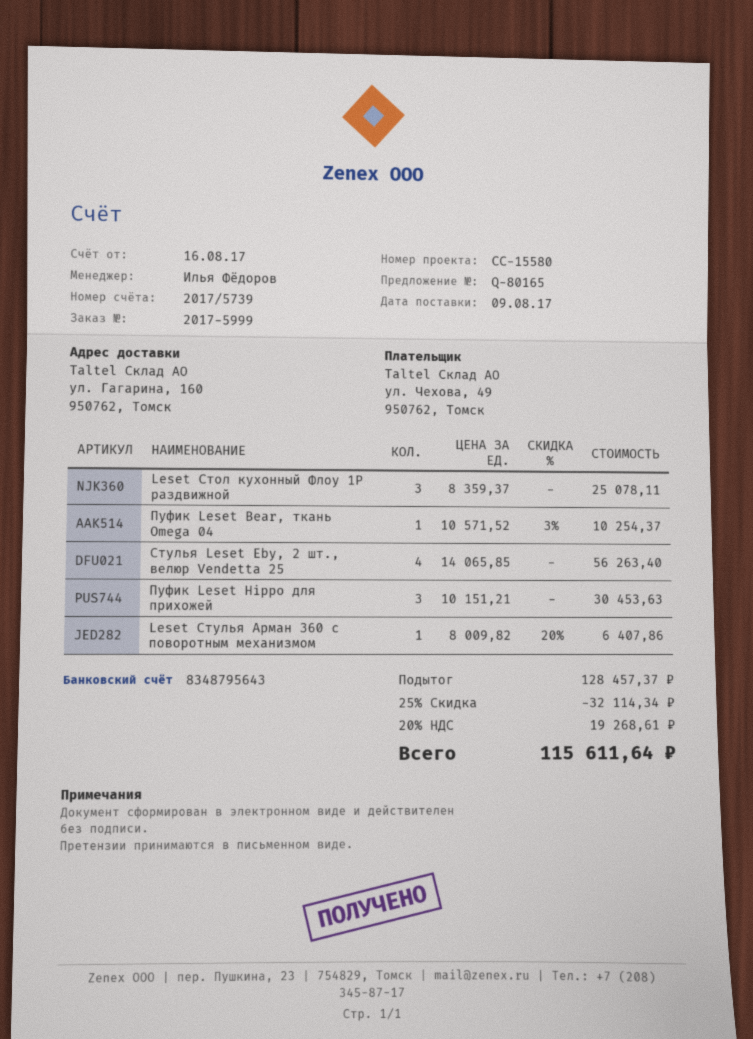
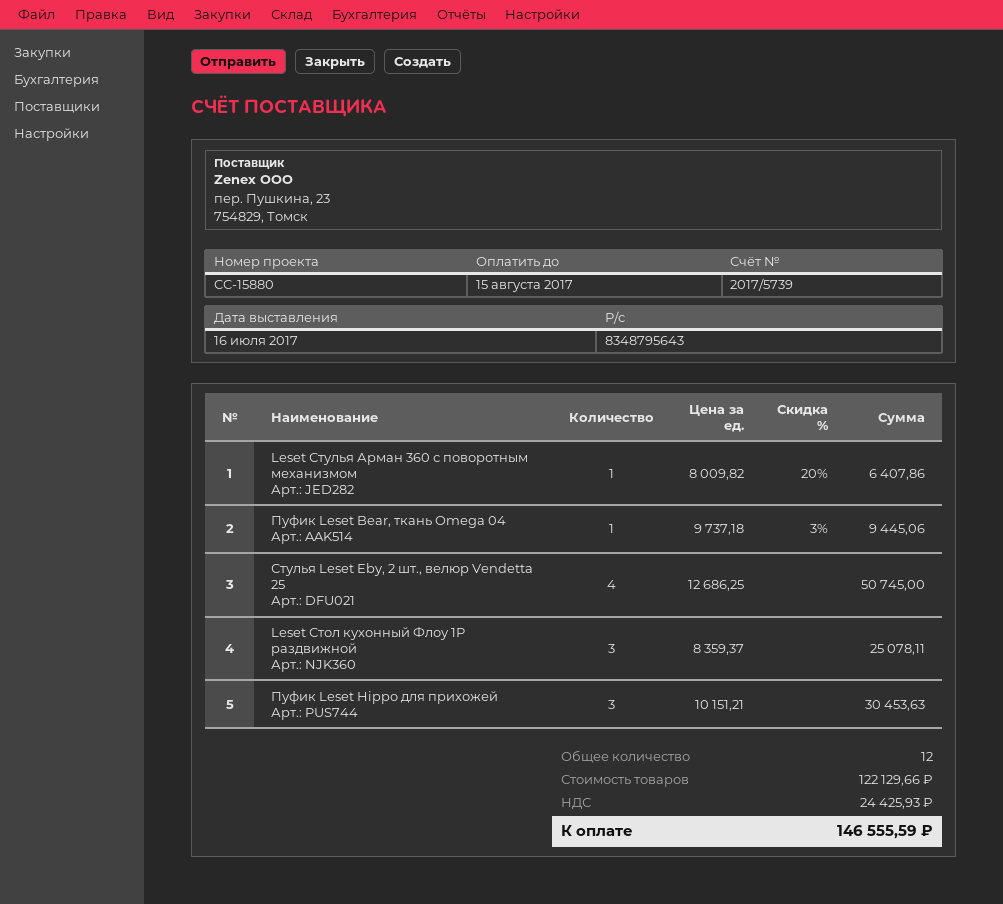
invoice date: 2017-08-16 -> 2017-07-16
reference: CC-15580 -> CC-15880
Пуфик Leset Bear, ткань Omega 04: 1 x 10571.52 - 3% = 10254.37 -> 1 x 9737.18 - 3% = 9445.06
Стулья Leset Eby, 2 шт., велюр Vendetta 25: 4 x 14065.85 = 56263.40 -> 4 x 12686.25 = 50745.00
subtotal: 128457.37 -> 122129.66
discount: 25% = 32114.34 -> none
tax: 19268.61 -> 24425.93
total: 115611.64 -> 146555.59

